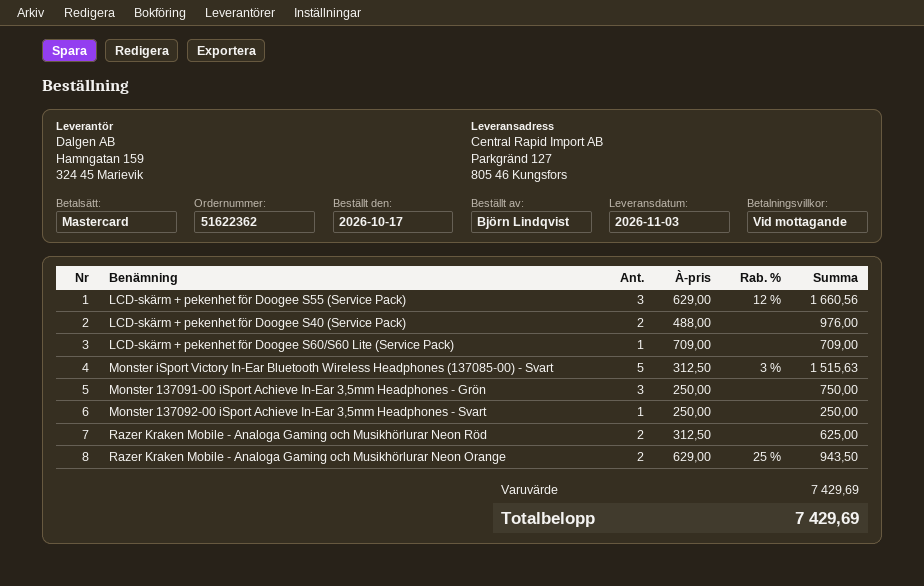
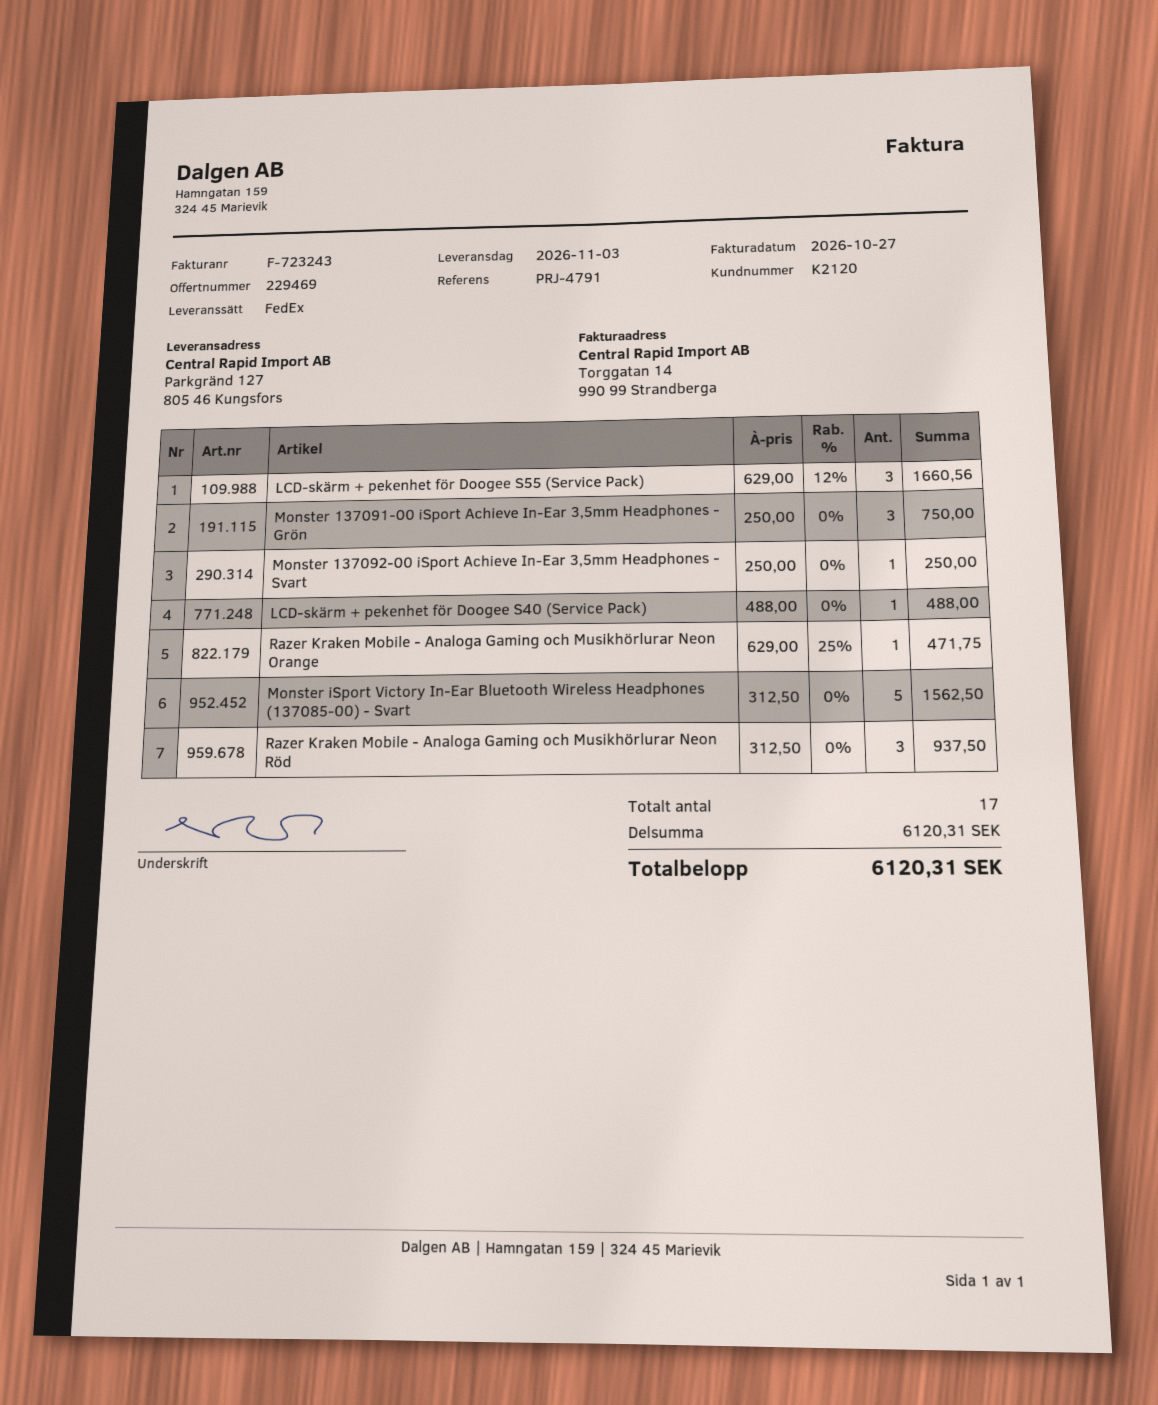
LCD-skärm + pekenhet för Doogee S40 (Service Pack): 2 x 488.00 = 976.00 -> 1 x 488.00 = 488.00
LCD-skärm + pekenhet för Doogee S60/S60 Lite (Service Pack): 1 x 709.00 = 709.00 -> none
Monster iSport Victory In-Ear Bluetooth Wireless Headphones (137085-00) - Svart: 5 x 312.50 - 3% = 1515.63 -> 5 x 312.50 = 1562.50
Razer Kraken Mobile - Analoga Gaming och Musikhörlurar Neon Röd: 2 x 312.50 = 625.00 -> 3 x 312.50 = 937.50
Razer Kraken Mobile - Analoga Gaming och Musikhörlurar Neon Orange: 2 x 629.00 - 25% = 943.50 -> 1 x 629.00 - 25% = 471.75
subtotal: 7429.69 -> 6120.31
total: 7429.69 -> 6120.31

